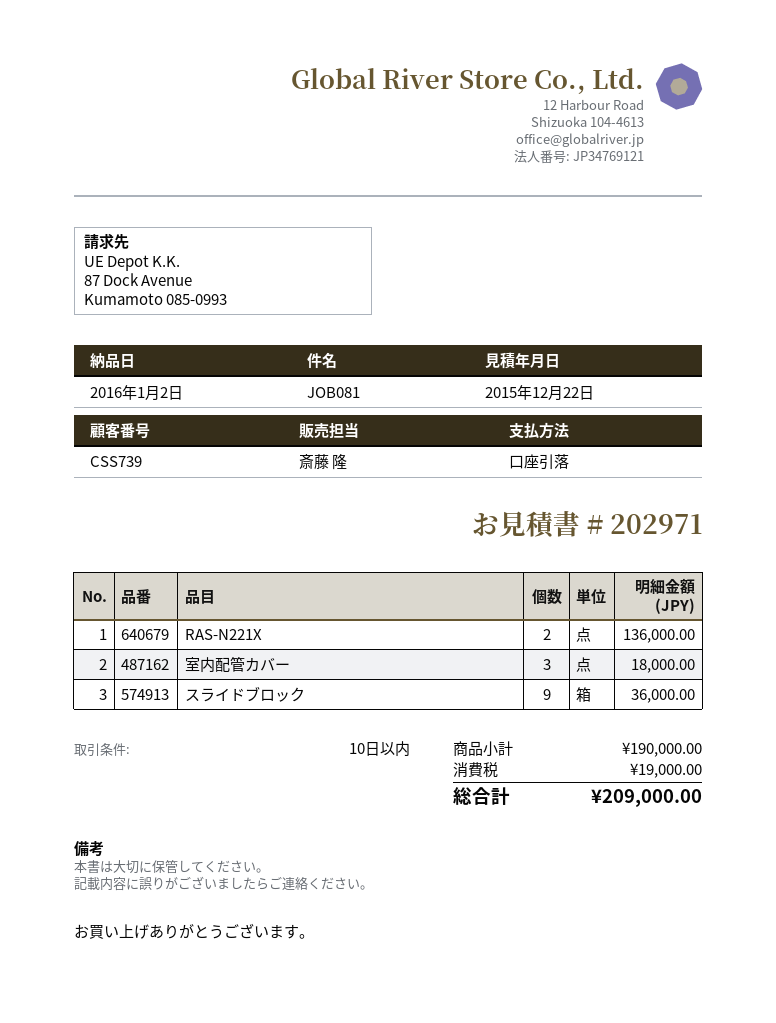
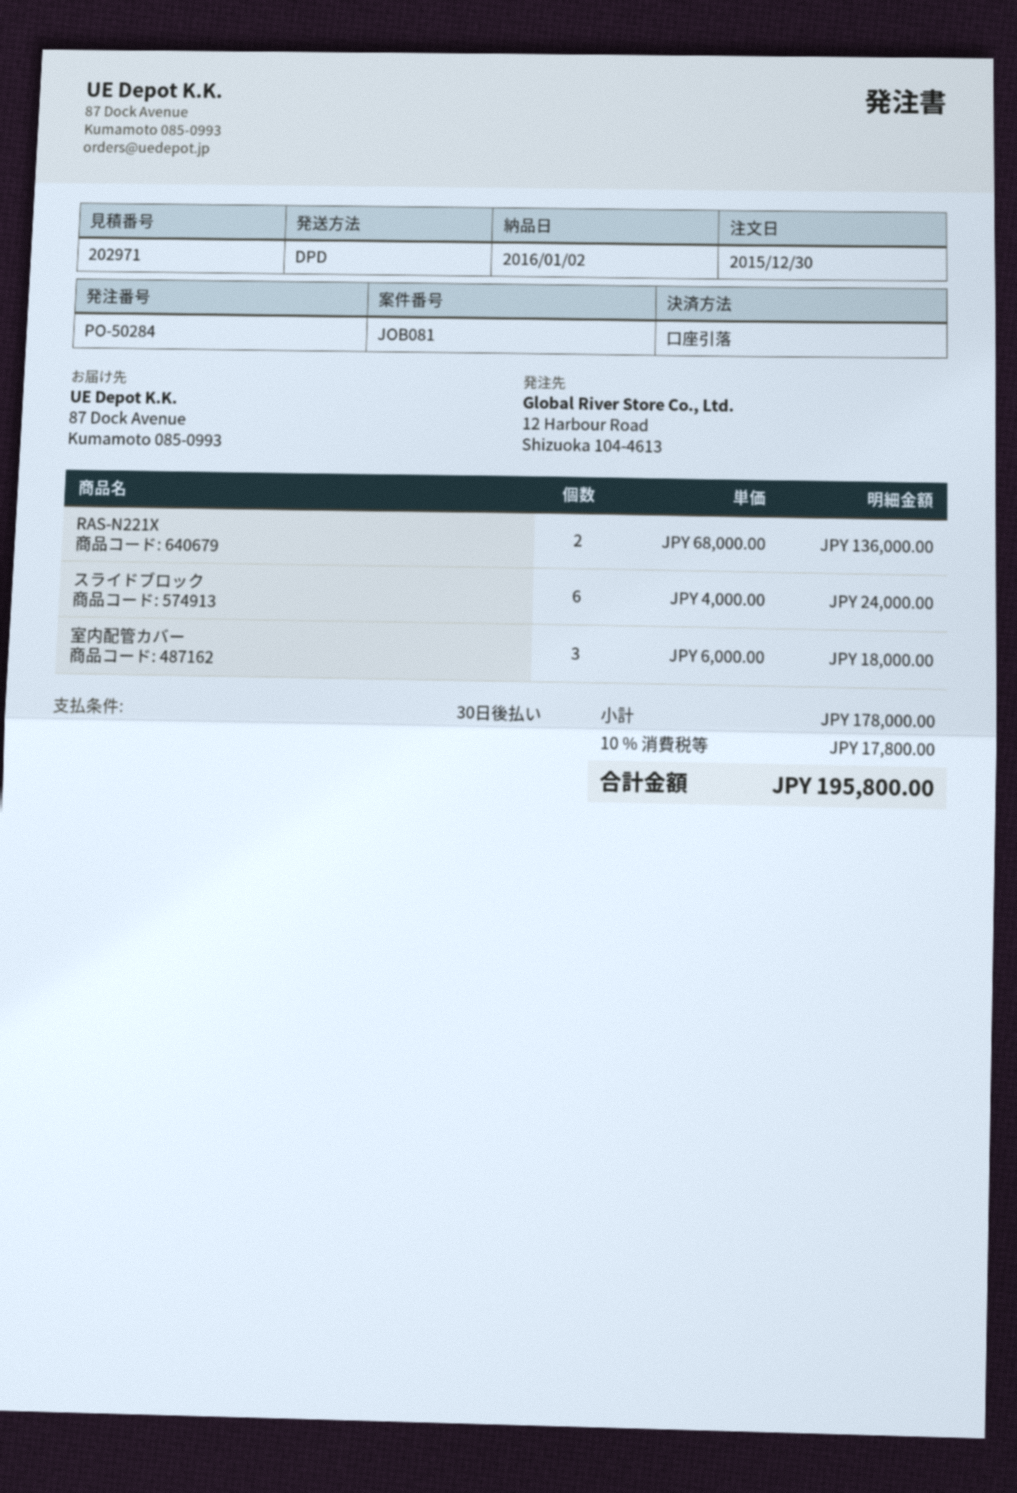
payment terms: 10 days -> 30 days
スライドブロック: 9 for 36000.00 -> 6 for 24000.00
subtotal: 190000.00 -> 178000.00
tax: 19000.00 -> 17800.00
total: 209000.00 -> 195800.00

